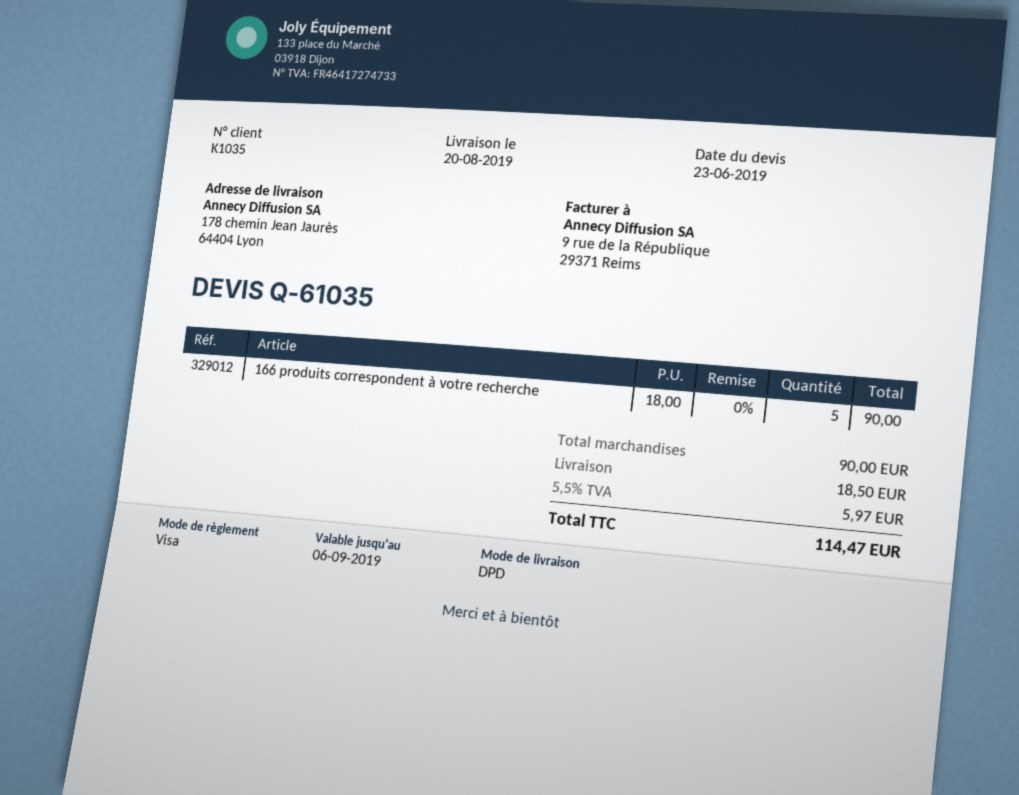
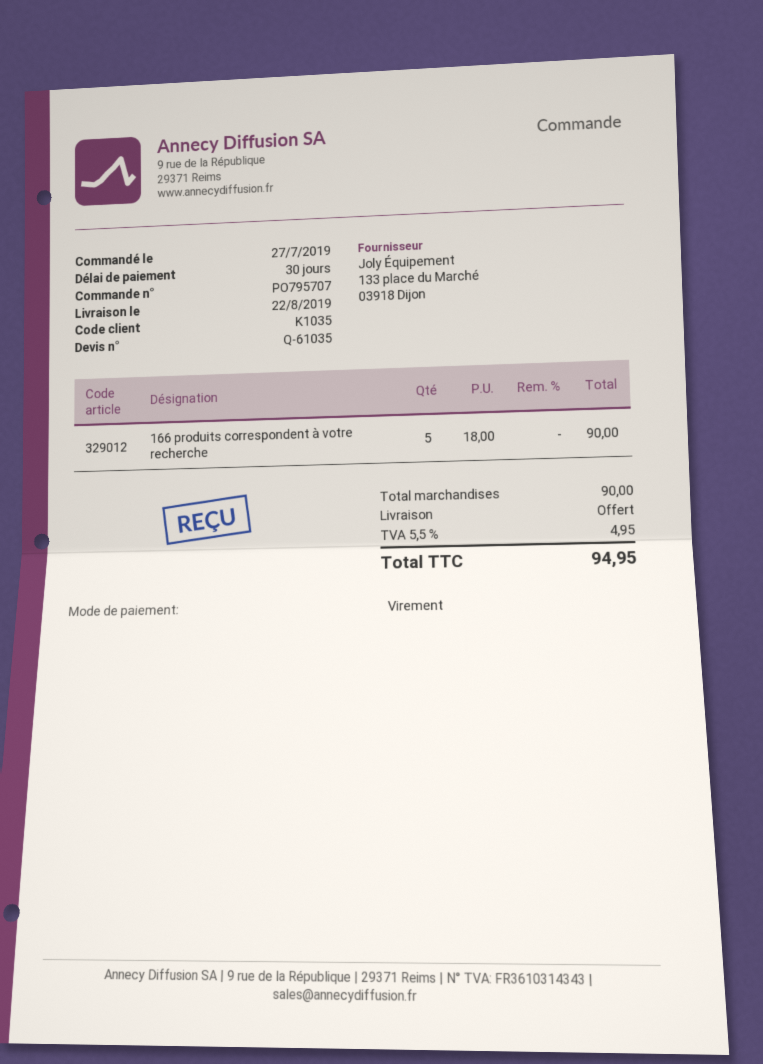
delivery date: 2019-08-20 -> 2019-08-22
payment method: Visa -> bank transfer
shipping: 18.50 -> 0.00
tax: 5.5% = 5.97 -> 5.5% = 4.95
total: 114.47 -> 94.95

